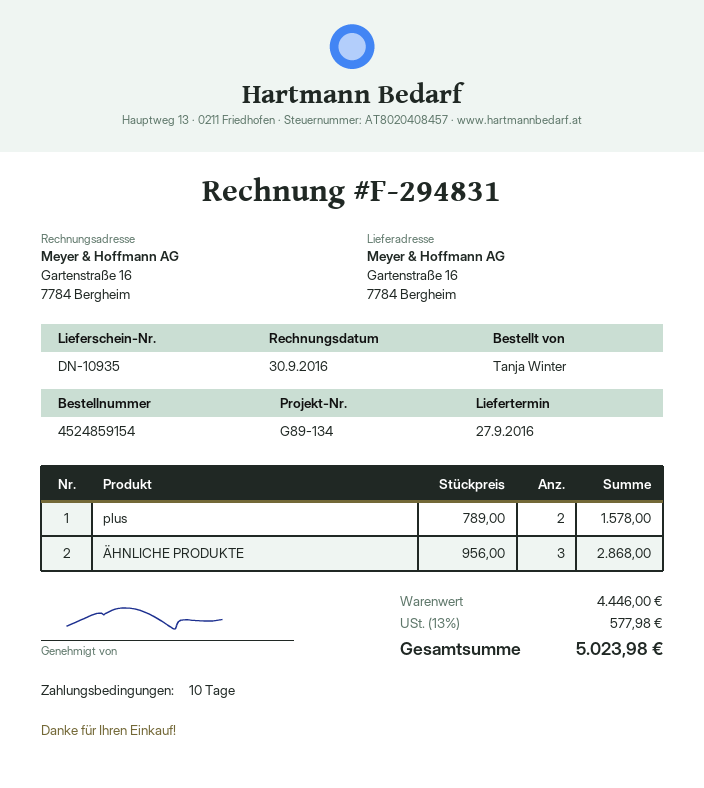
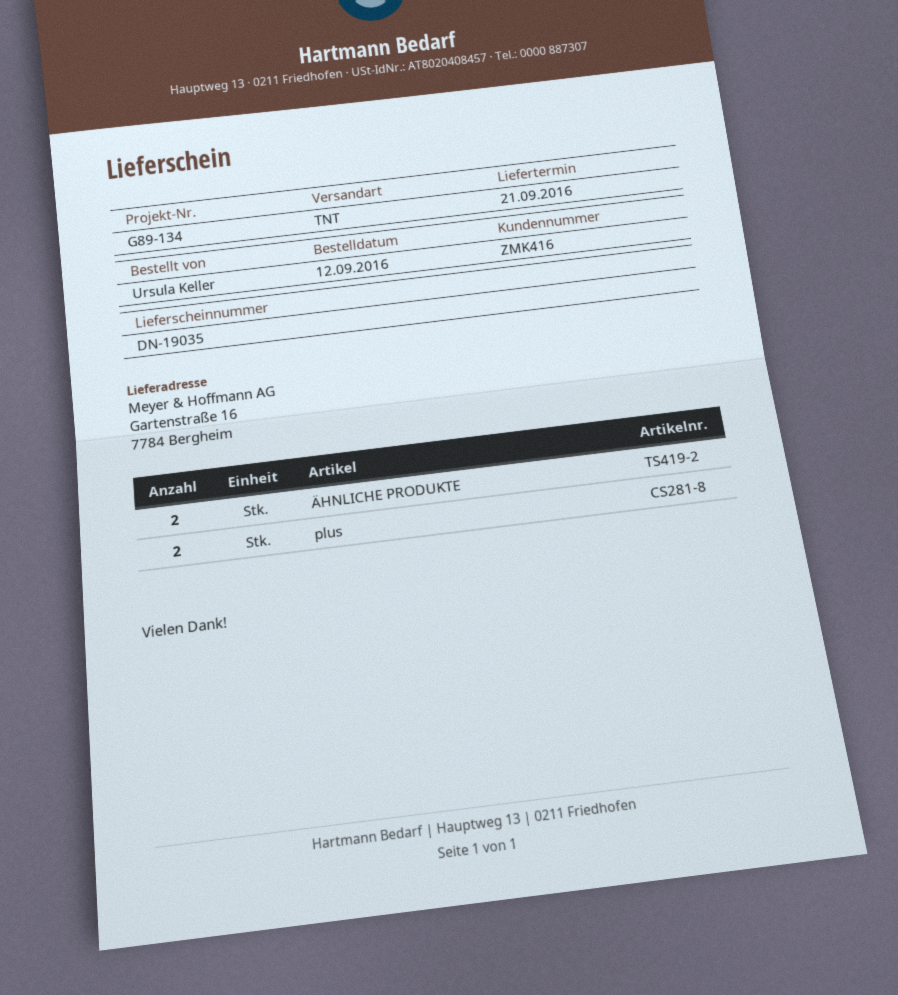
delivery note number: DN-10935 -> DN-19035
delivery date: 2016-09-27 -> 2016-09-21
ordered by: Tanja Winter -> Ursula Keller
ÄHNLICHE PRODUKTE: 3 -> 2

